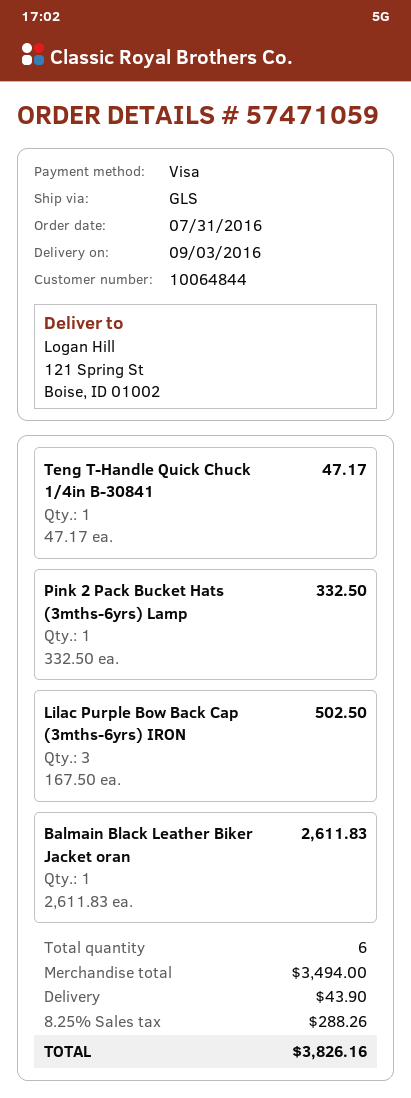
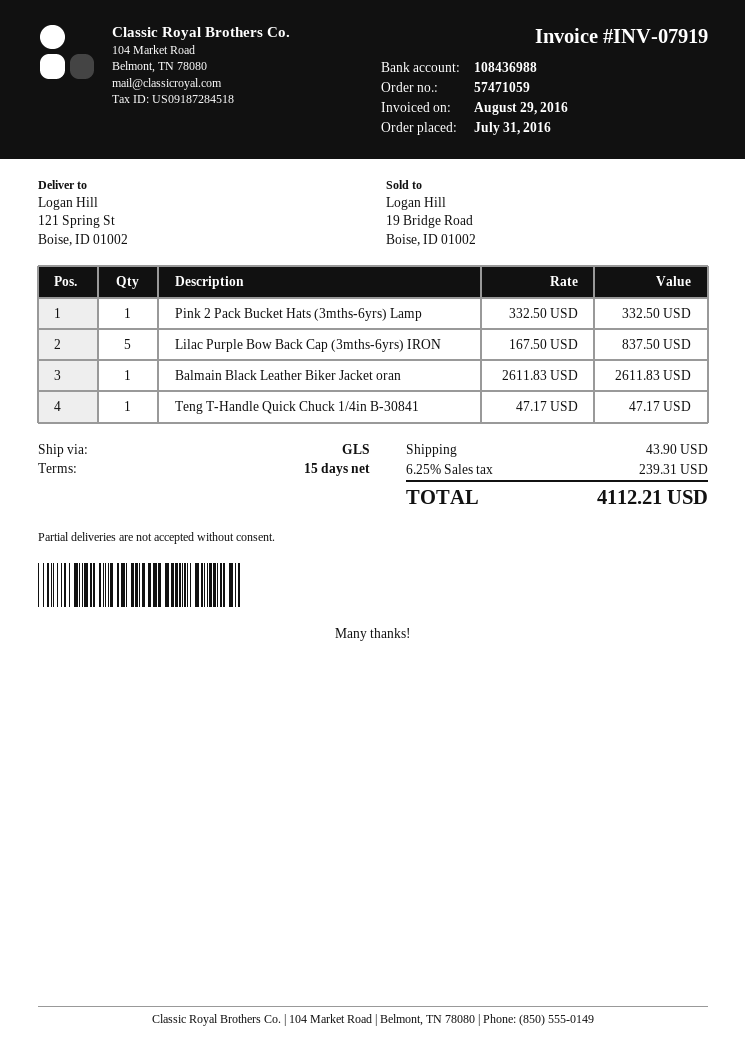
Lilac Purple Bow Back Cap (3mths-6yrs) IRON: 3 x 167.50 = 502.50 -> 5 x 167.50 = 837.50
tax: 8.25% = 288.26 -> 6.25% = 239.31
total: 3826.16 -> 4112.21

